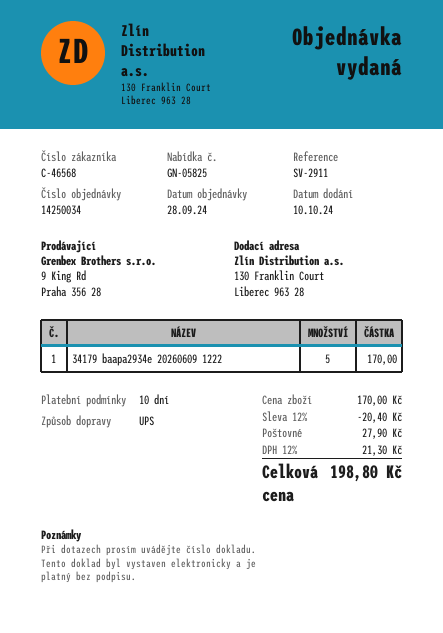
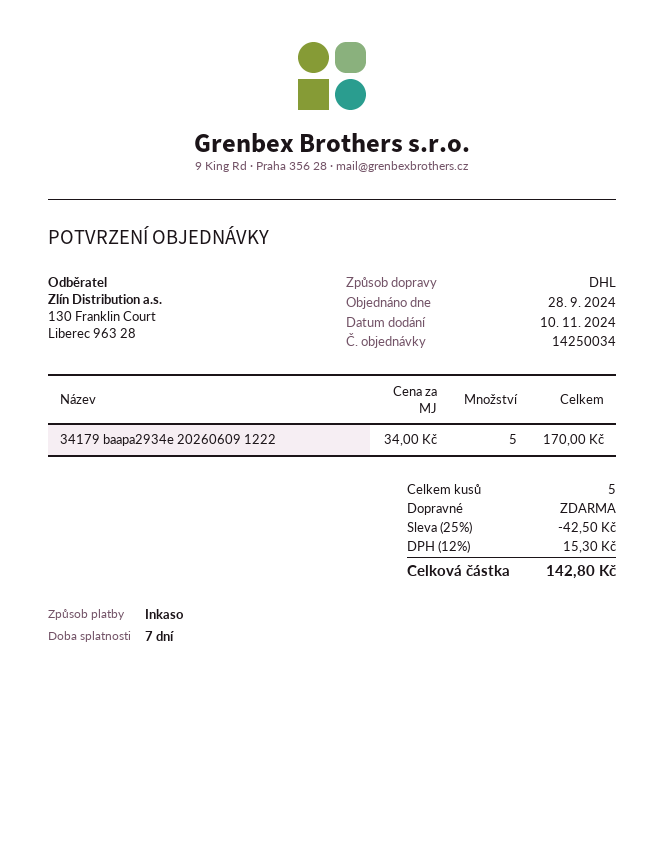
delivery date: 2024-10-10 -> 2024-11-10
payment terms: 10 days -> 7 days
shipping method: UPS -> DHL
discount: 12% = 20.40 -> 25% = 42.50
shipping: 27.90 -> 0.00
tax: 12% = 21.30 -> 12% = 15.30
total: 198.80 -> 142.80

